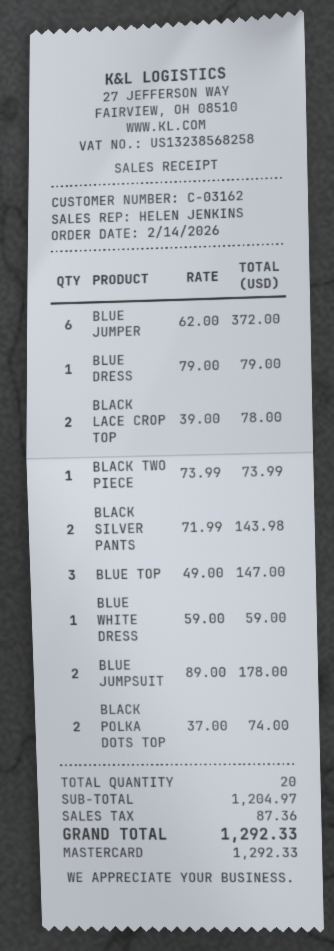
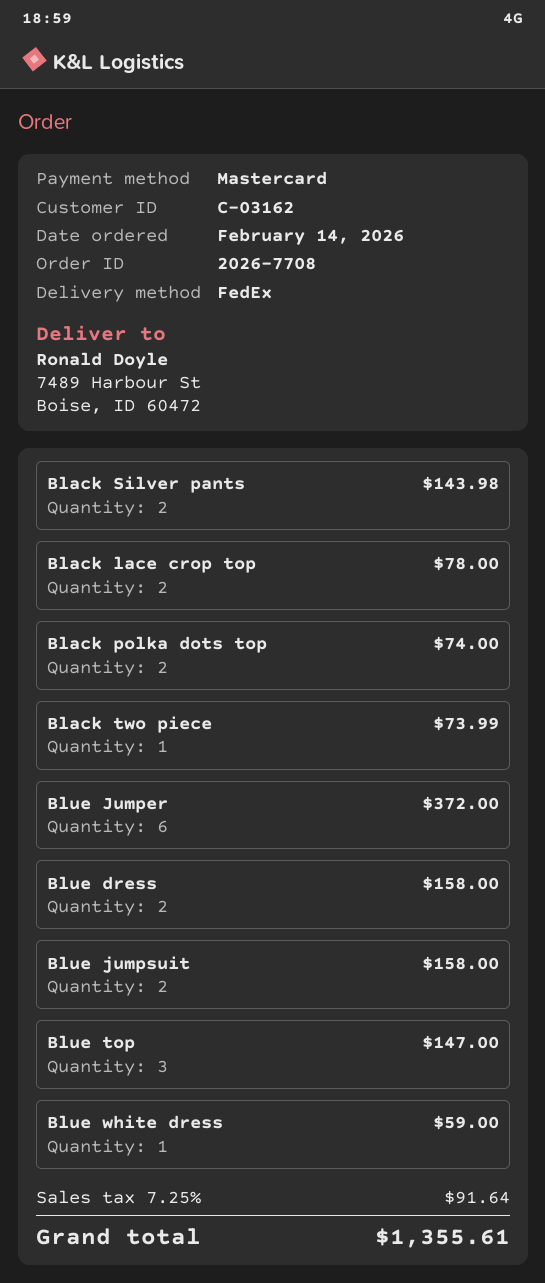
BLUE DRESS: 1 for 79.00 -> 2 for 158.00
BLUE JUMPSUIT: 2 for 178.00 -> 2 for 158.00
tax: 87.36 -> 91.64
total: 1292.33 -> 1355.61

